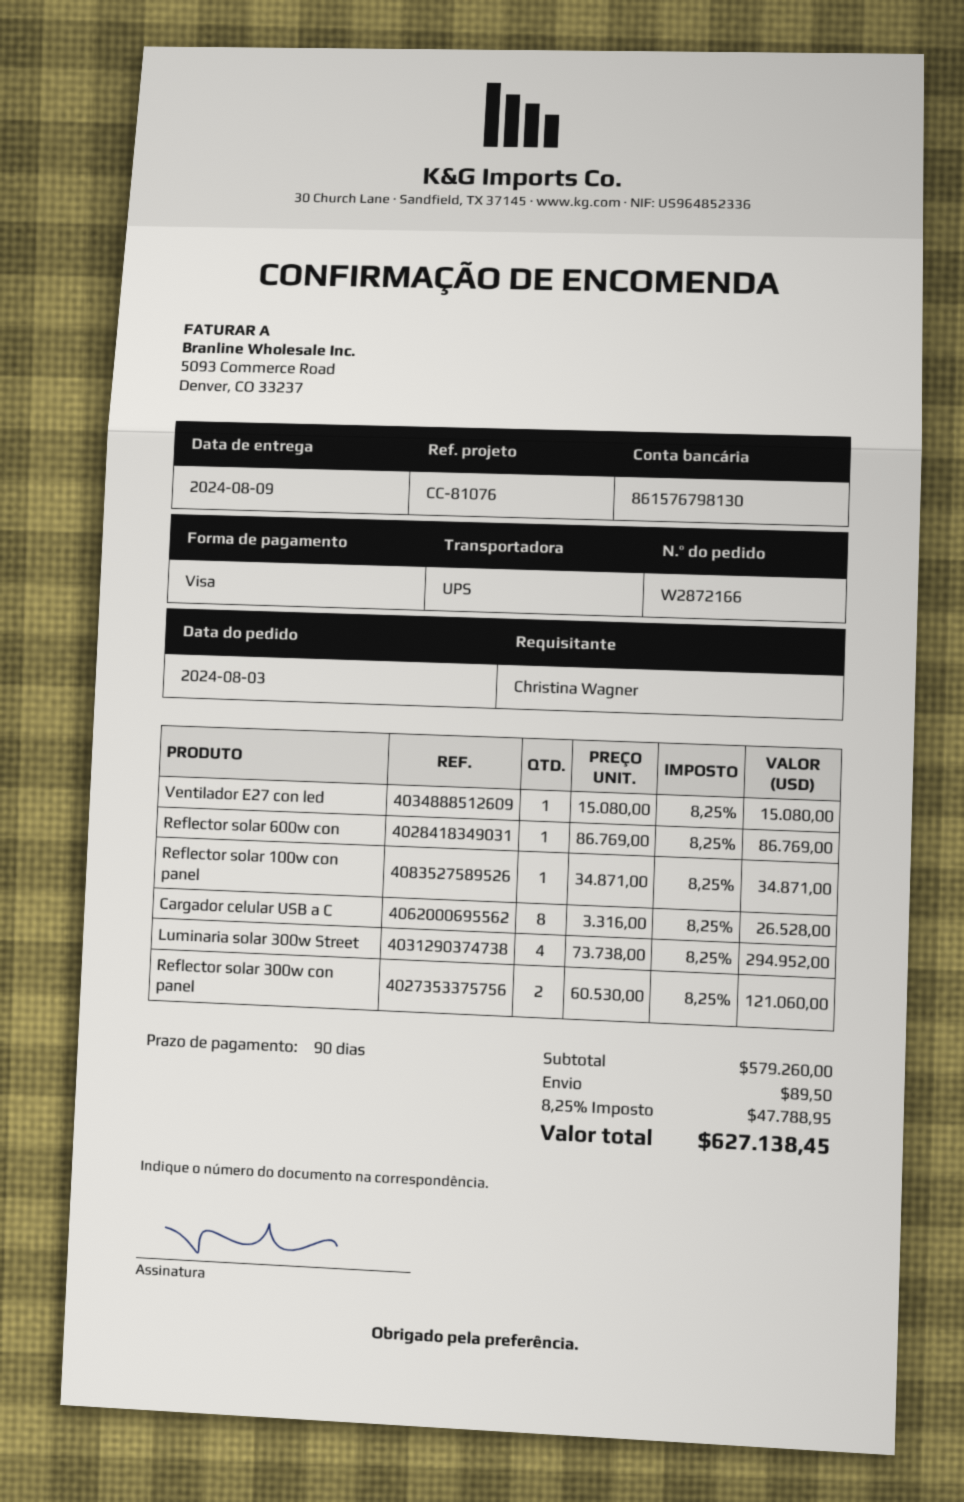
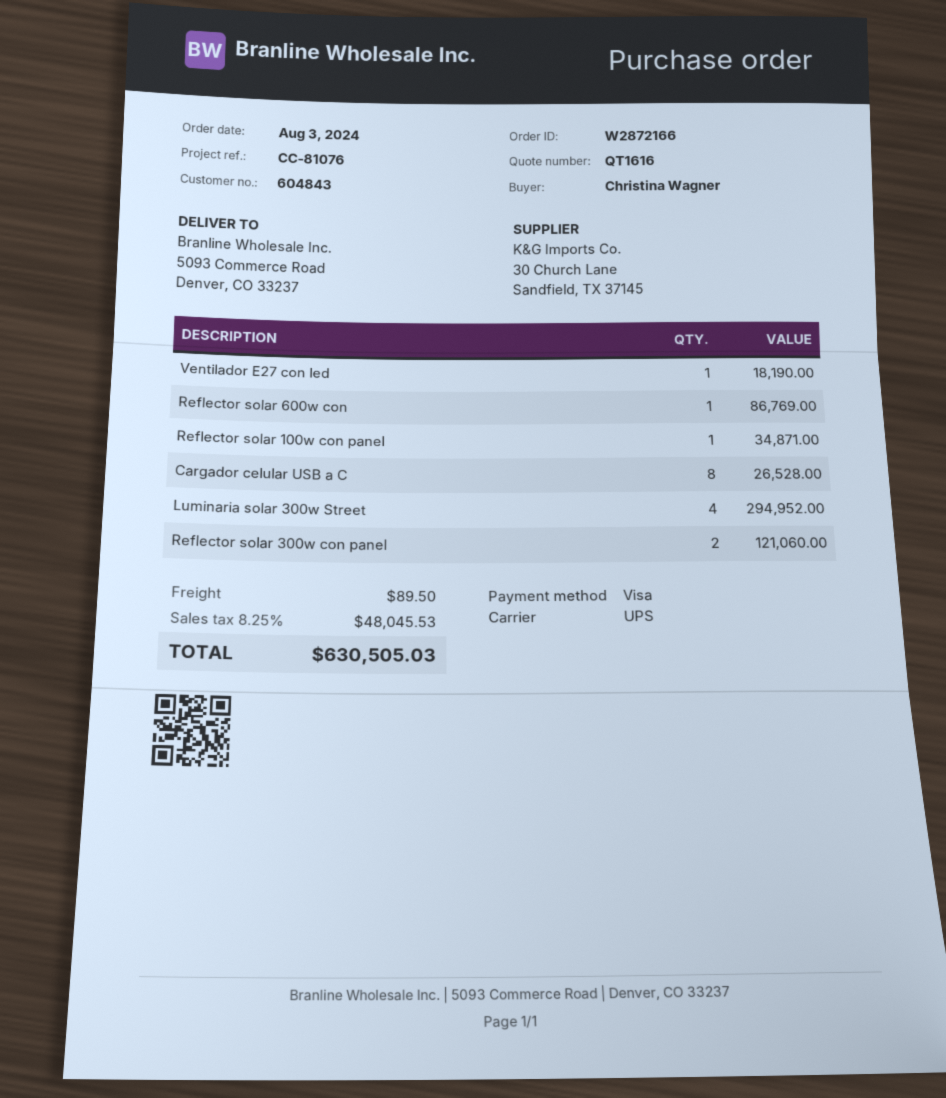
Ventilador E27 con led: 1 for 15080.00 -> 1 for 18190.00
tax: 8.25% = 47788.95 -> 8.25% = 48045.53
total: 627138.45 -> 630505.03

